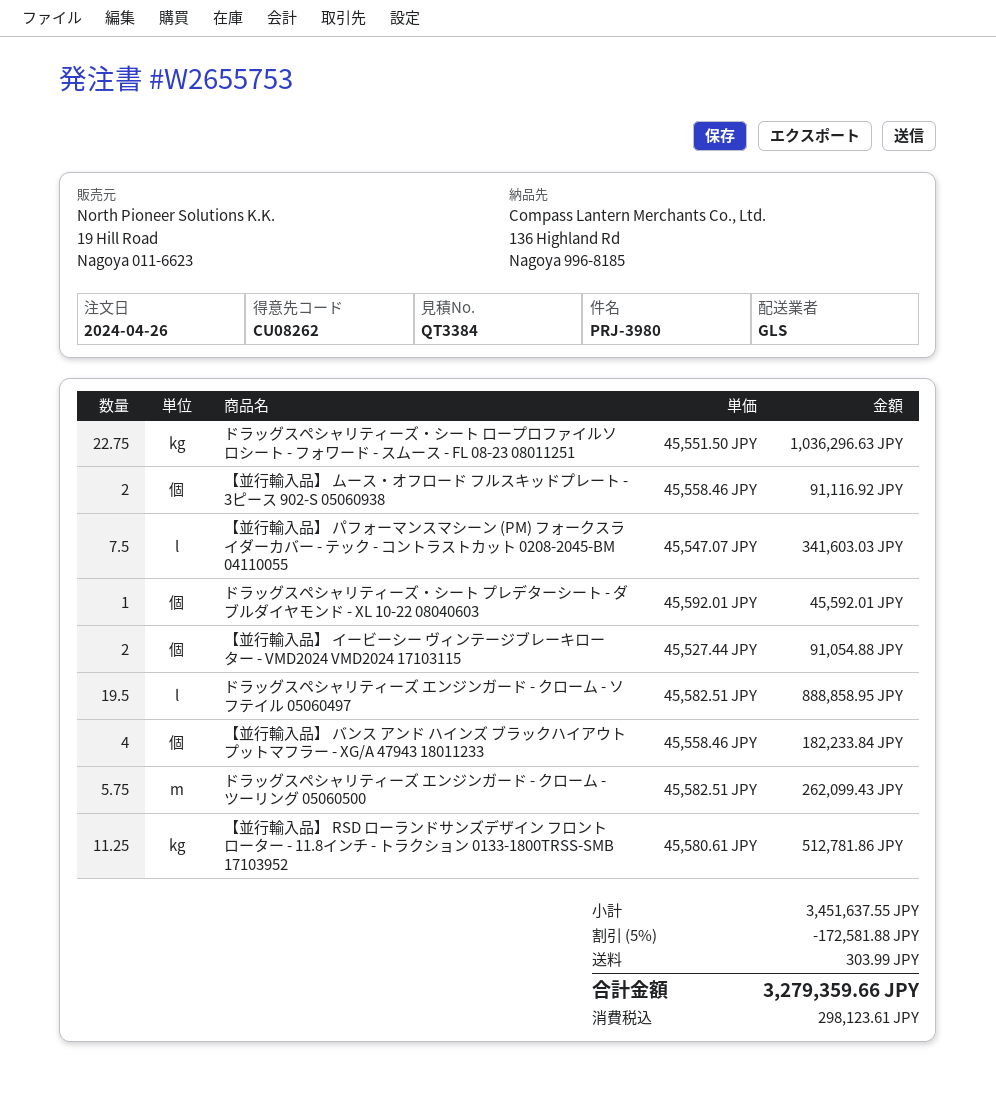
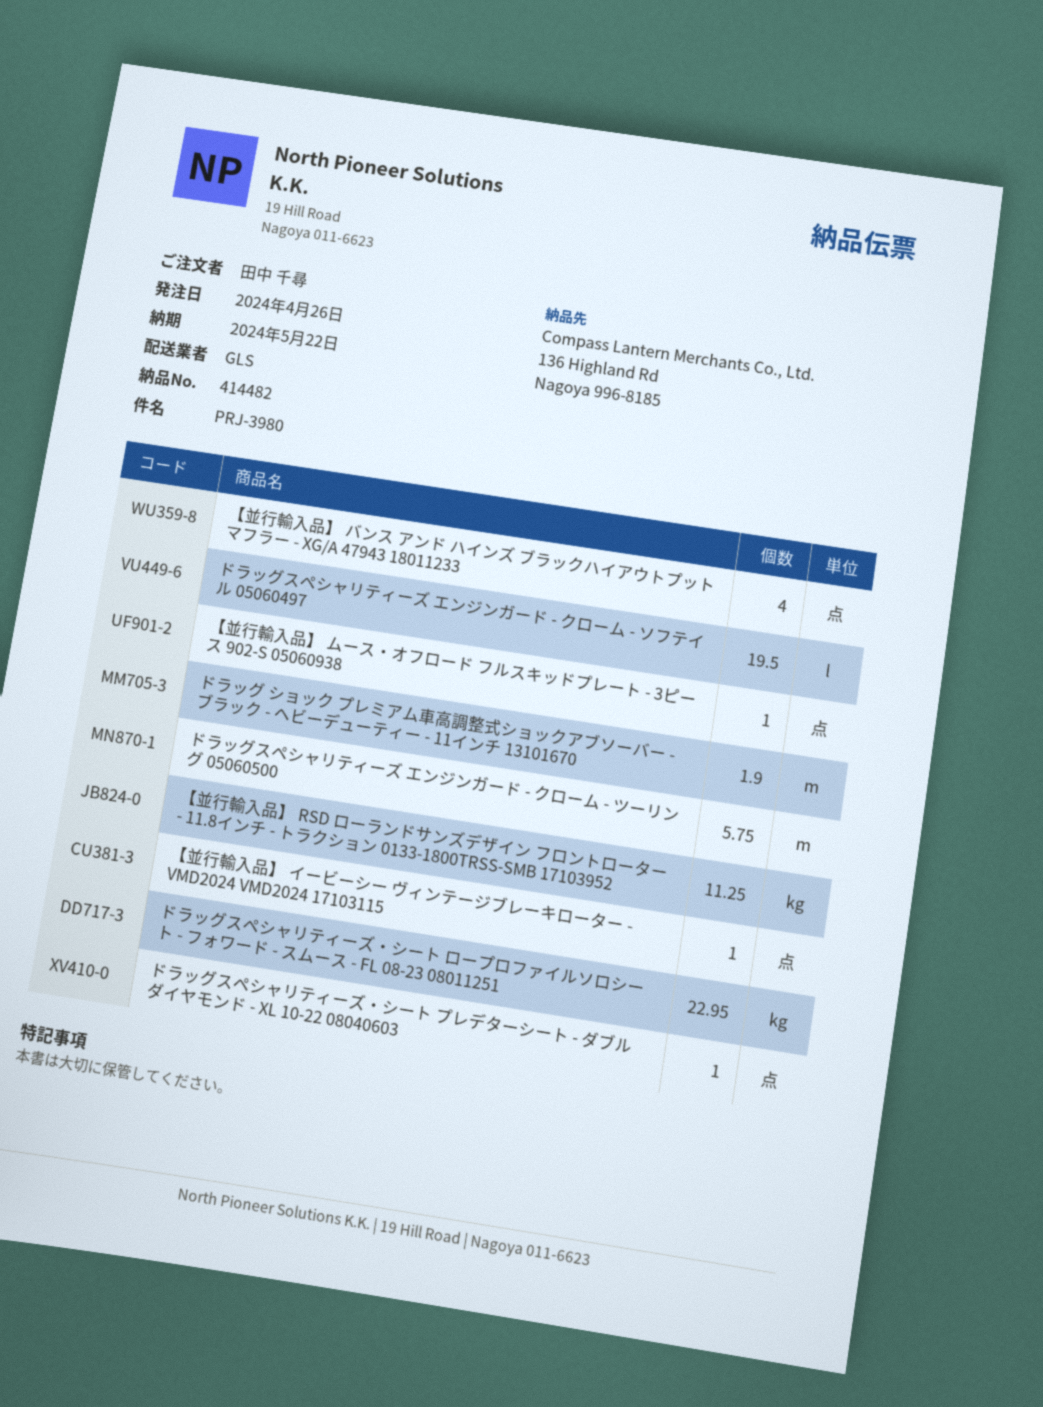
ドラッグスペシャリティーズ・シート ロープロファイルソロシート - フォワード - スムース - FL 08-23 08011251: 22.75 -> 22.95
【並行輸入品】 ムース・オフロード フルスキッドプレート - 3ピース 902-S 05060938: 2 -> 1
【並行輸入品】 パフォーマンスマシーン (PM) フォークスライダーカバー - テック - コントラストカット 0208-2045-BM 04110055: 7.5 -> none
【並行輸入品】 イービーシー ヴィンテージブレーキローター - VMD2024 VMD2024 17103115: 2 -> 1
ドラッグ ショック プレミアム車高調整式ショックアブソーバー - ブラック - ヘビーデューティー - 11インチ 13101670: none -> 1.9

